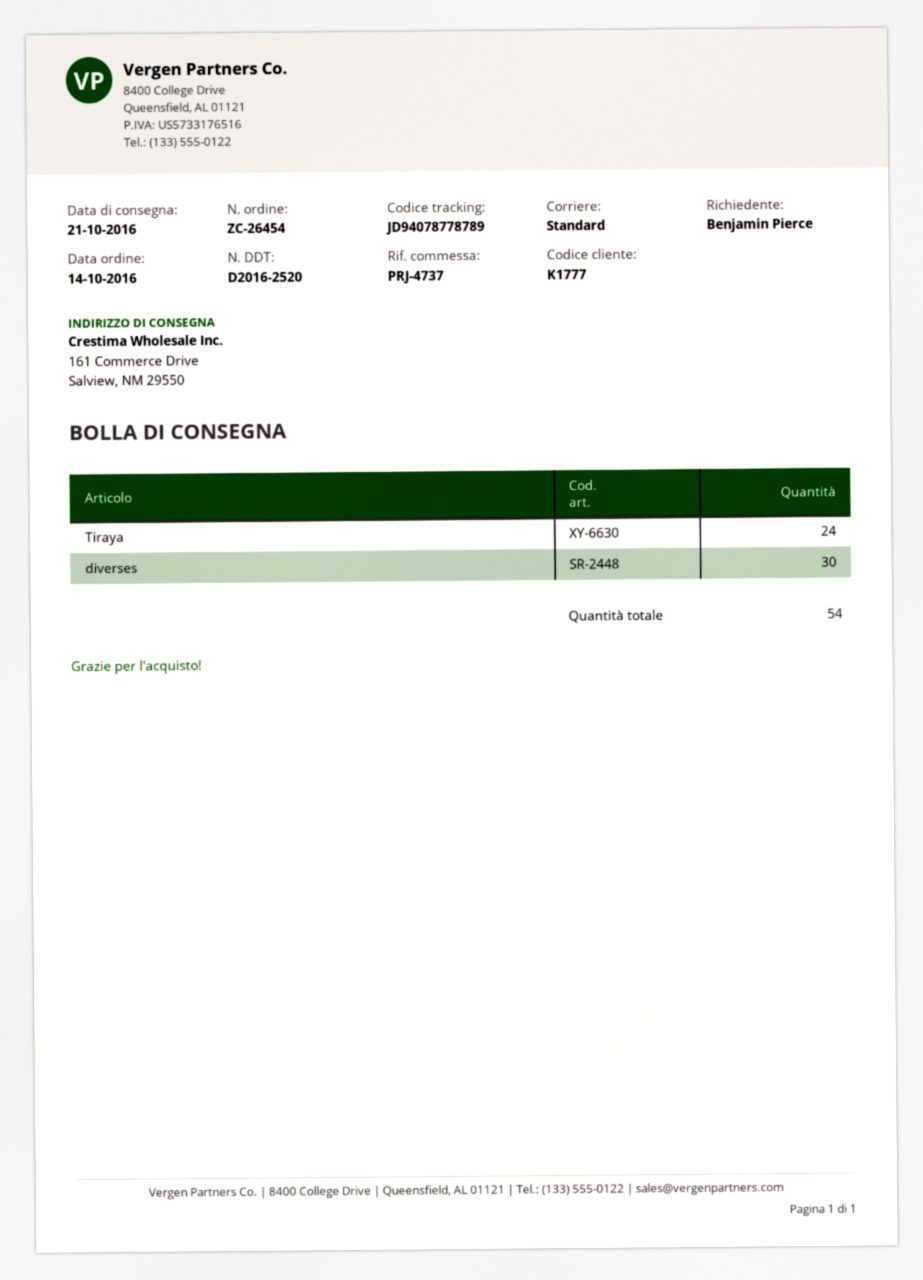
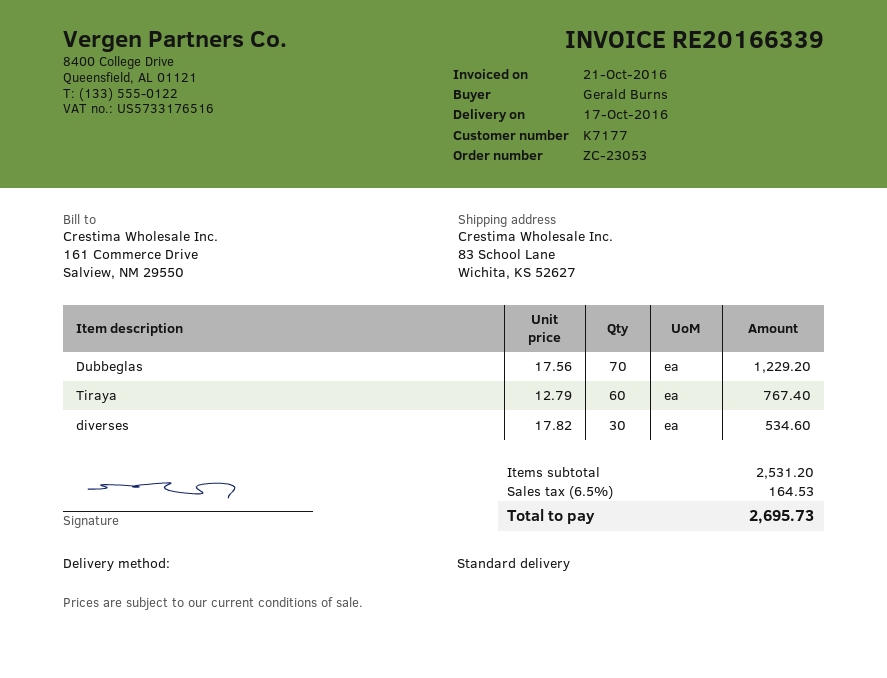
order number: ZC-26454 -> ZC-23053
delivery date: 2016-10-21 -> 2016-10-17
customer number: K1777 -> K7177
ordered by: Benjamin Pierce -> Gerald Burns
ship to: 161 Commerce Drive, Salview, NM 29550 -> 83 School Lane, Wichita, KS 52627
Tiraya: 24 -> 60
Dubbeglas: none -> 70

